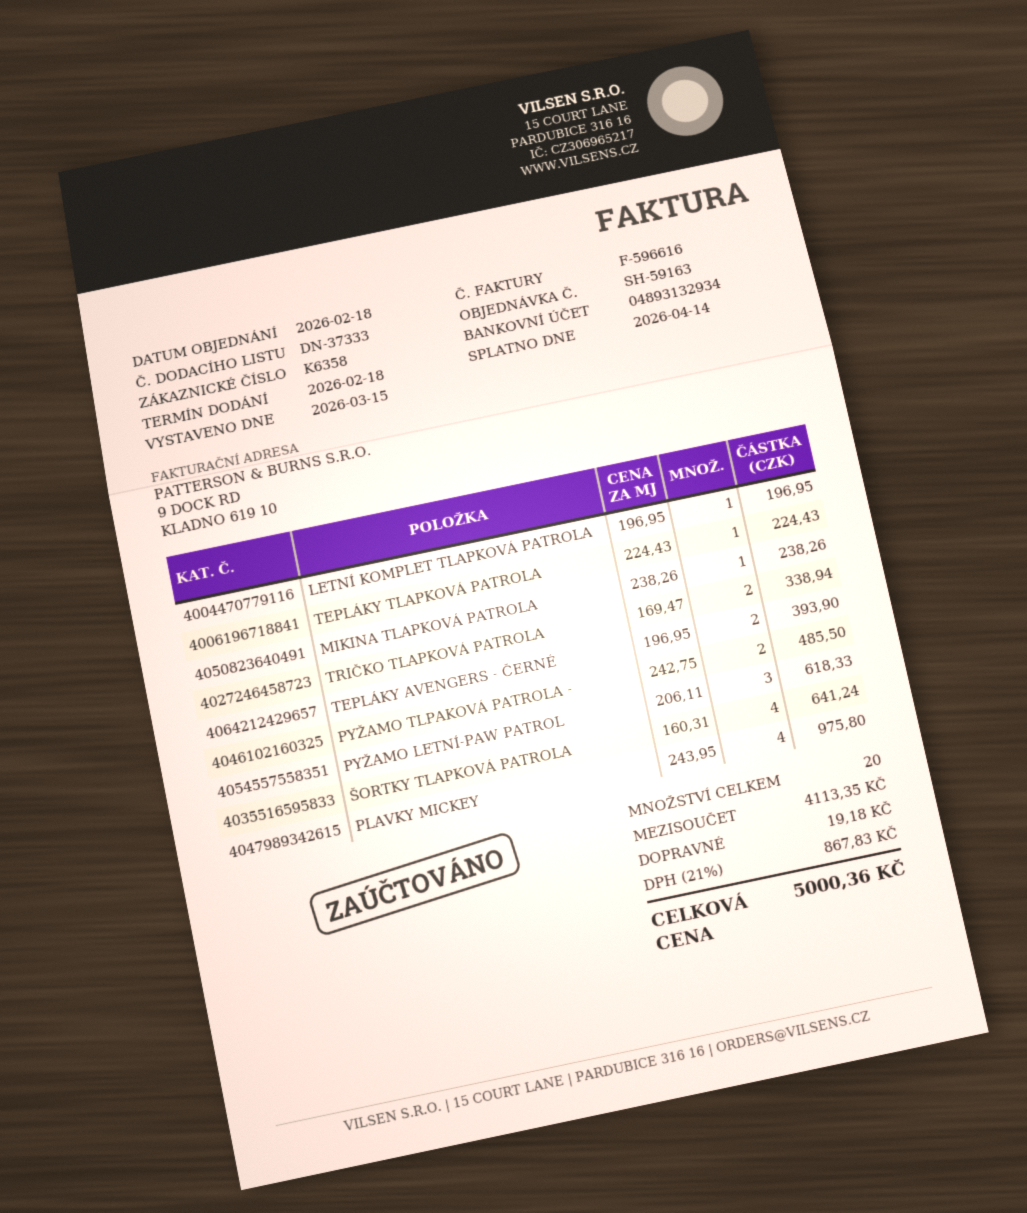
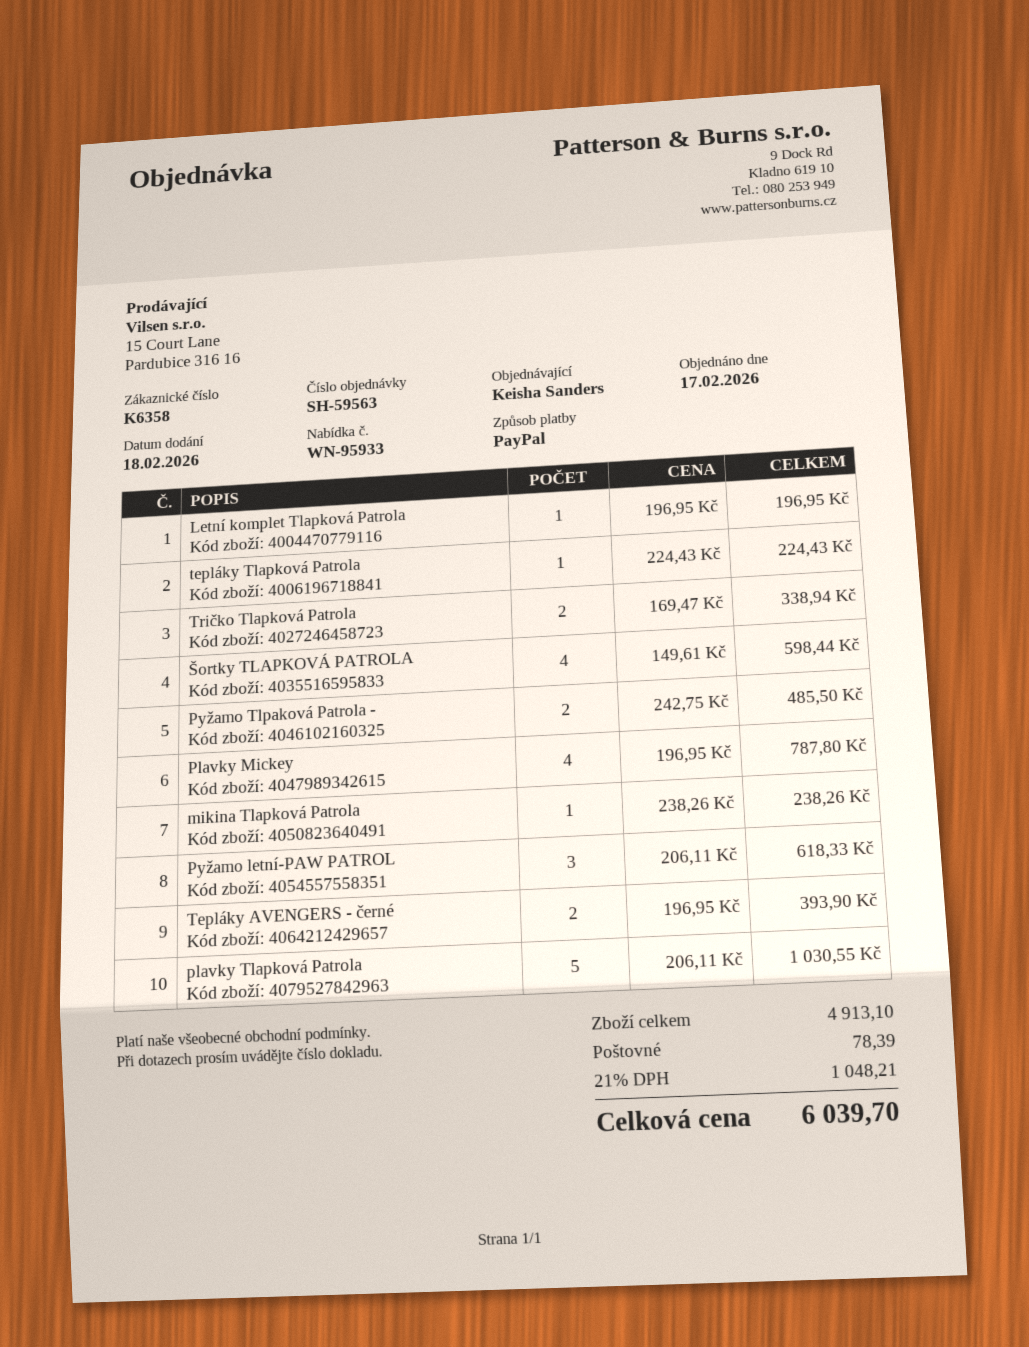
order number: SH-59163 -> SH-59563
order date: 2026-02-18 -> 2026-02-17
ŠORTKY TLAPKOVÁ PATROLA: 4 x 160.31 = 641.24 -> 4 x 149.61 = 598.44
PLAVKY MICKEY: 4 x 243.95 = 975.80 -> 4 x 196.95 = 787.80
plavky Tlapková Patrola: none -> 5 x 206.11 = 1030.55
subtotal: 4113.35 -> 4913.10
shipping: 19.18 -> 78.39
tax: 21% = 867.83 -> 21% = 1048.21
total: 5000.36 -> 6039.70

